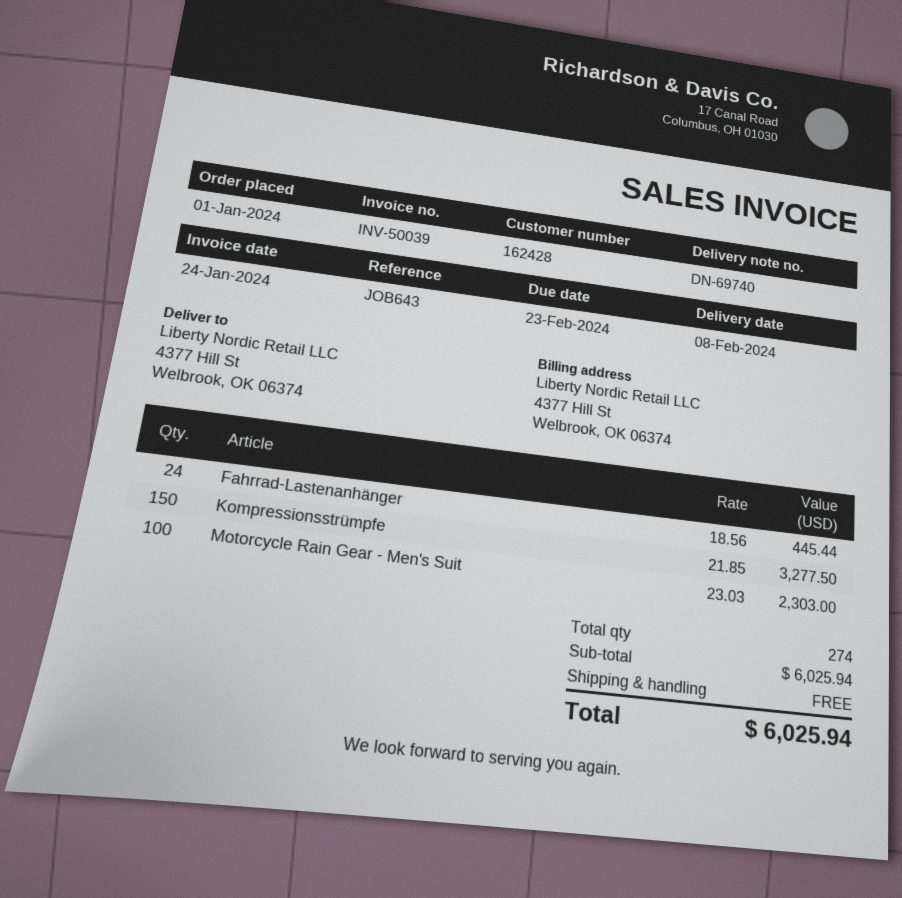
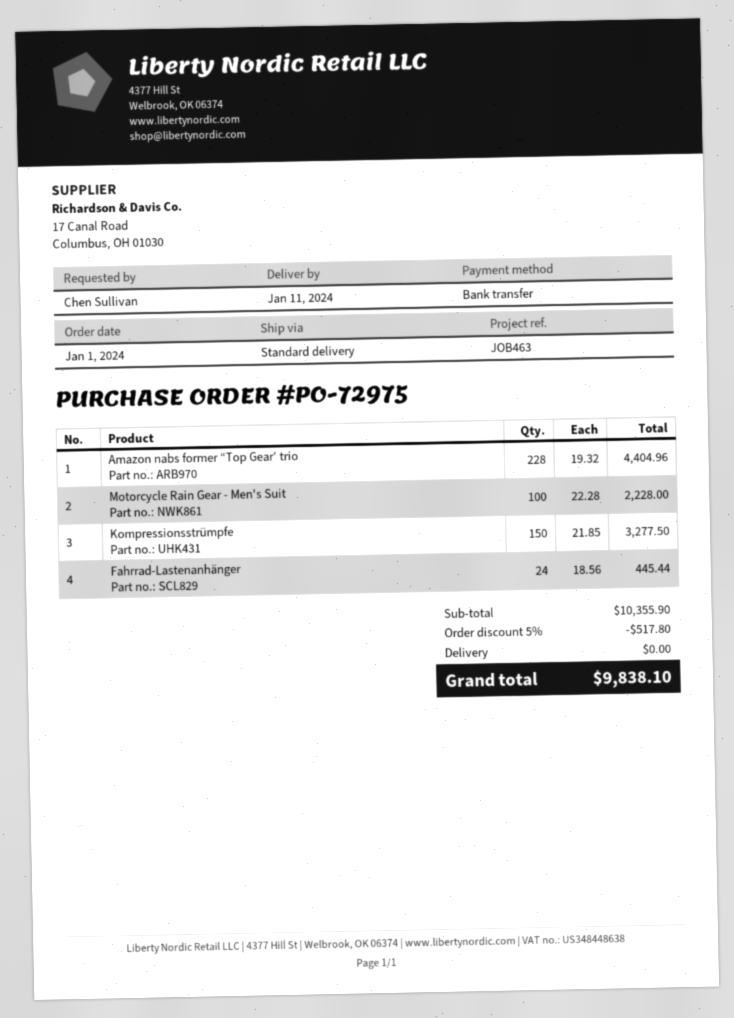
delivery date: 2024-02-08 -> 2024-01-11
reference: JOB643 -> JOB463
Motorcycle Rain Gear - Men's Suit: 100 x 23.03 = 2303.00 -> 100 x 22.28 = 2228.00
Amazon nabs former “Top Gear' trio: none -> 228 x 19.32 = 4404.96
subtotal: 6025.94 -> 10355.90
discount: none -> 5% = 517.80
total: 6025.94 -> 9838.10

